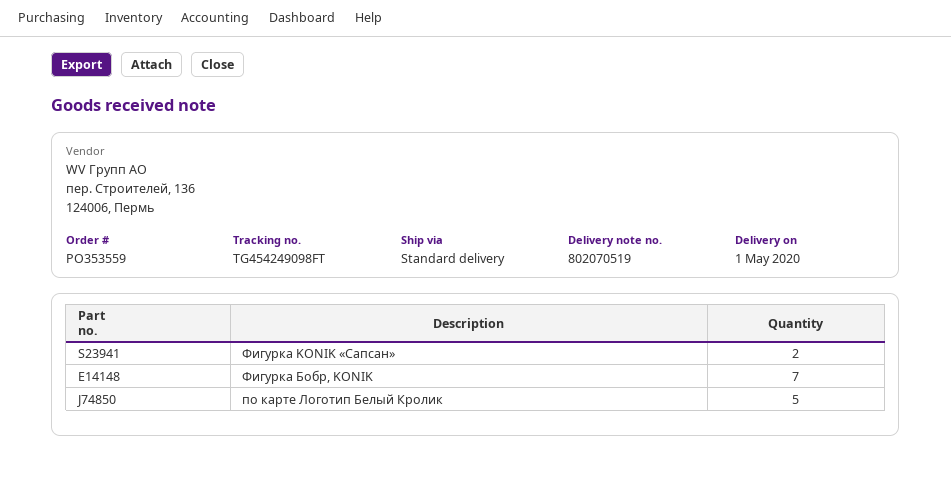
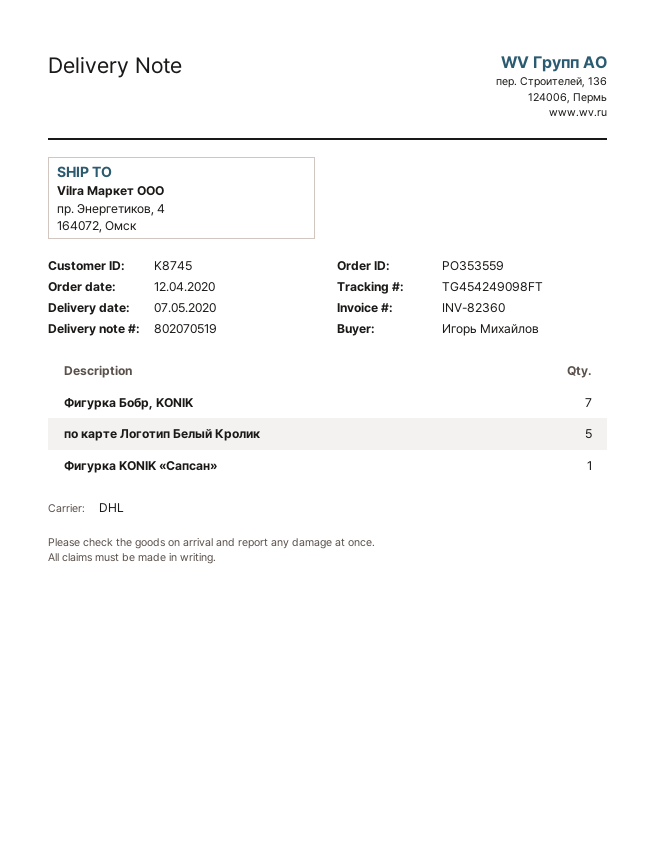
delivery date: 2020-05-01 -> 2020-05-07
shipping method: standard -> DHL
Фигурка KONIK «Сапсан»: 2 -> 1

